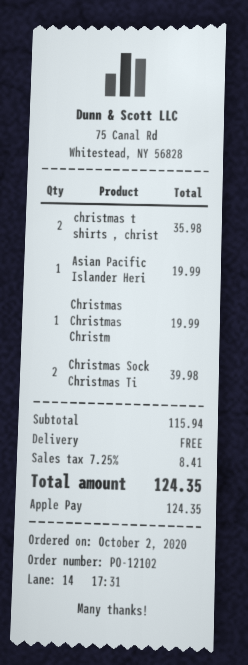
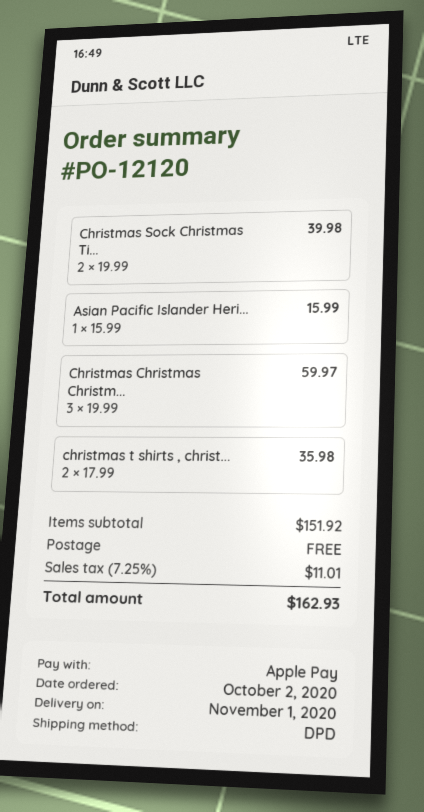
order number: PO-12102 -> PO-12120
Asian Pacific Islander Heri: 1 for 19.99 -> 1 for 15.99
Christmas Christmas Christm: 1 for 19.99 -> 3 for 59.97
subtotal: 115.94 -> 151.92
tax: 7.25% = 8.41 -> 7.25% = 11.01
total: 124.35 -> 162.93

